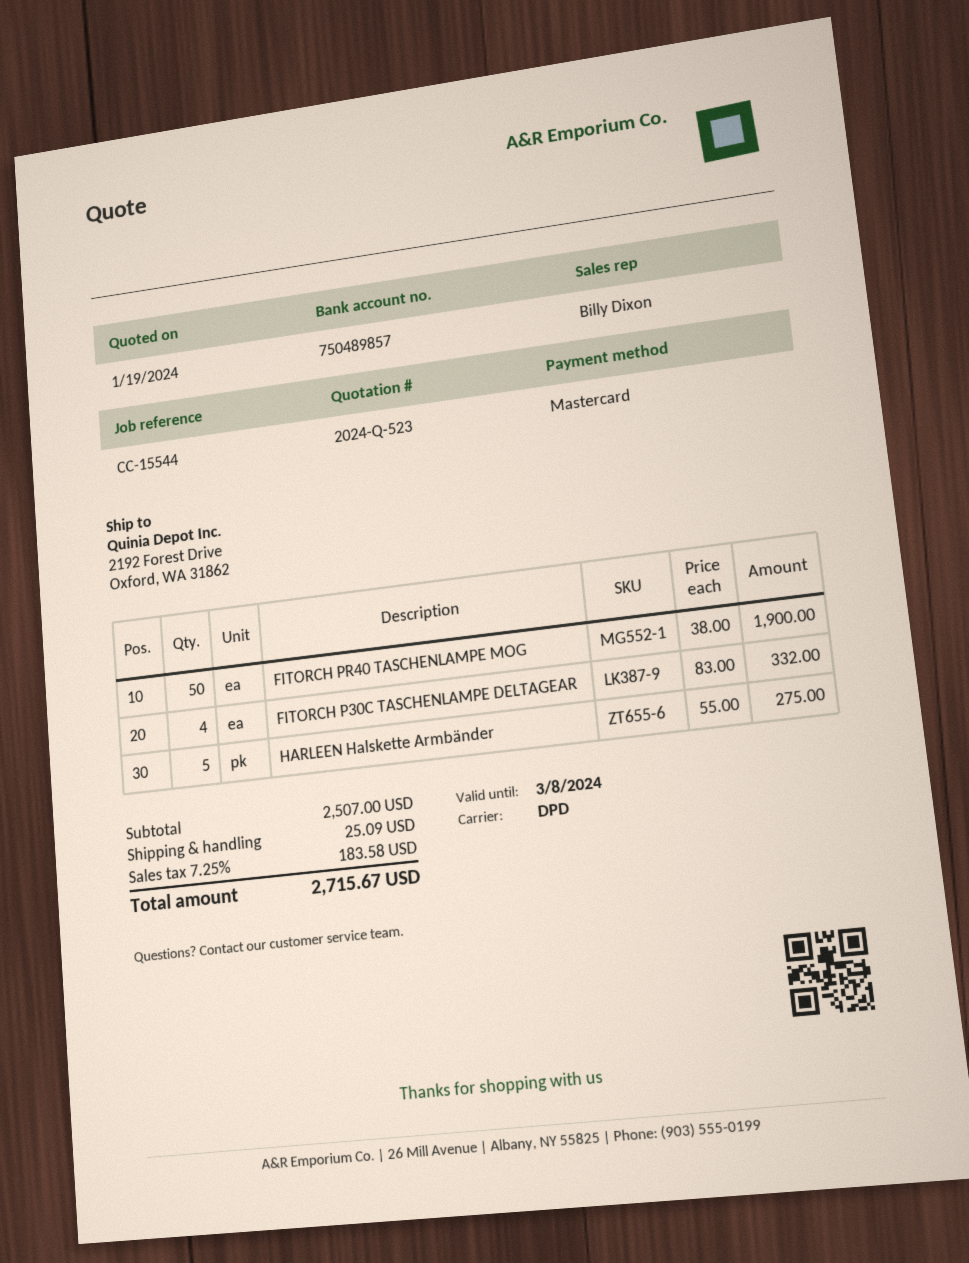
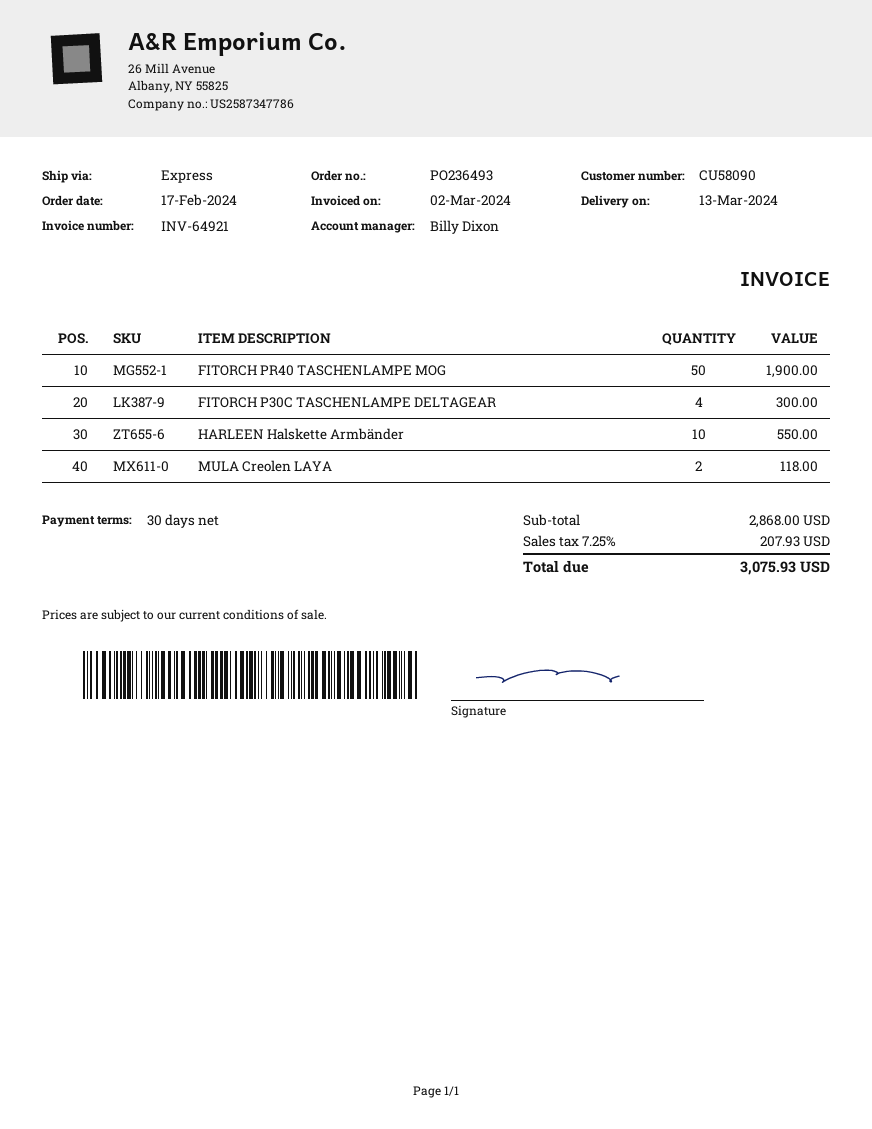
shipping method: DPD -> express
FITORCH P30C TASCHENLAMPE DELTAGEAR: 4 for 332.00 -> 4 for 300.00
HARLEEN Halskette Armbänder: 5 for 275.00 -> 10 for 550.00
MULA Creolen LAYA: none -> 2 for 118.00
subtotal: 2507.00 -> 2868.00
shipping: 25.09 -> none
tax: 7.25% = 183.58 -> 7.25% = 207.93
total: 2715.67 -> 3075.93

